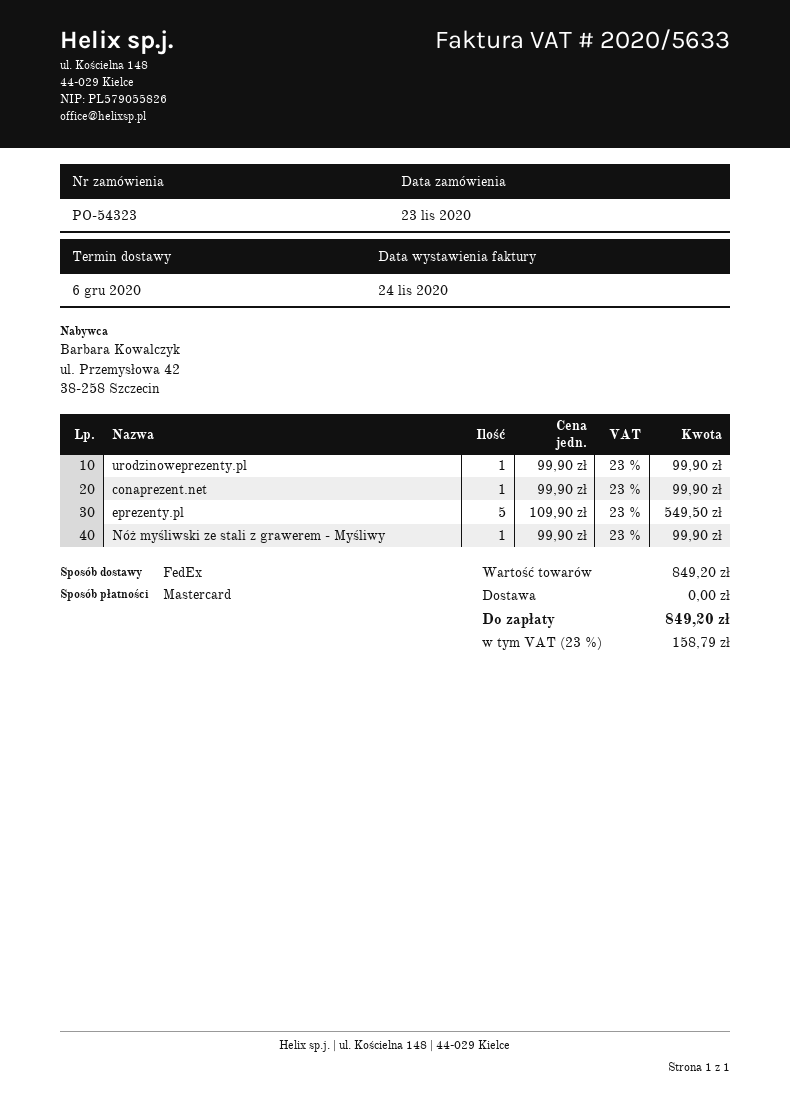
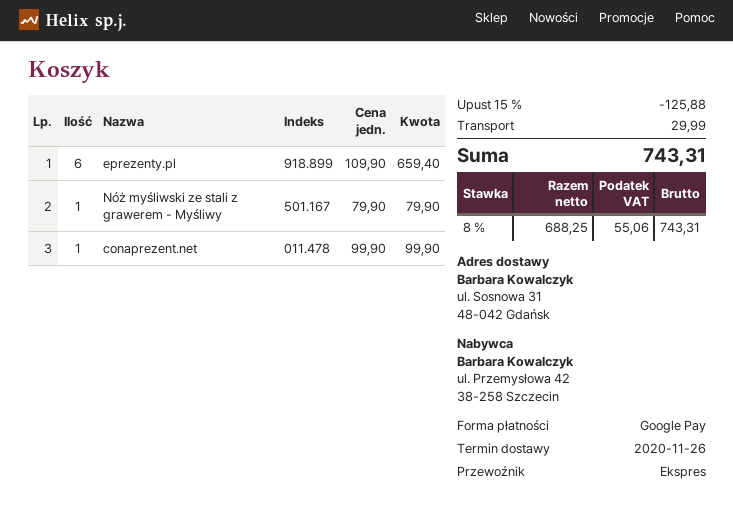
delivery date: 2020-12-06 -> 2020-11-26
payment method: Mastercard -> Google Pay
shipping method: FedEx -> express
urodzinoweprezenty.pl: 1 x 99.90 = 99.90 -> none
eprezenty.pl: 5 x 109.90 = 549.50 -> 6 x 109.90 = 659.40
Nóż myśliwski ze stali z grawerem - Myśliwy: 1 x 99.90 = 99.90 -> 1 x 79.90 = 79.90
discount: none -> 15% = 125.88
shipping: 0.00 -> 29.99
tax: 23% = 158.79 -> 8% = 55.06
total: 849.20 -> 743.31

